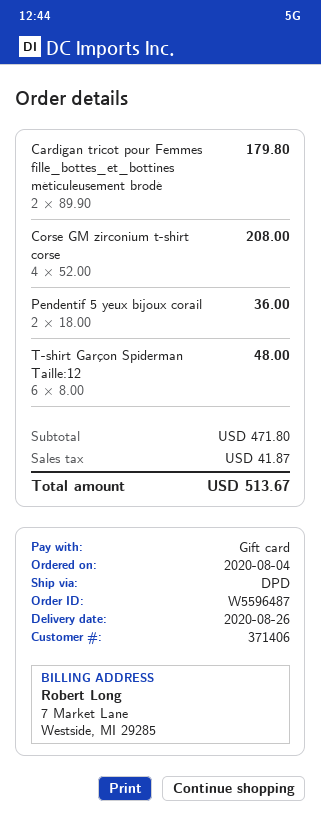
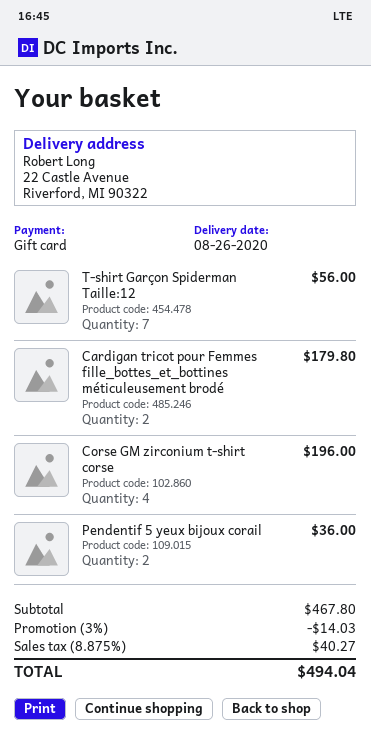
Corse GM zirconium t-shirt corse: 4 for 208.00 -> 4 for 196.00
T-shirt Garçon Spiderman Taille:12: 6 for 48.00 -> 7 for 56.00
subtotal: 471.80 -> 467.80
discount: none -> 3% = 14.03
tax: 41.87 -> 40.27
total: 513.67 -> 494.04

